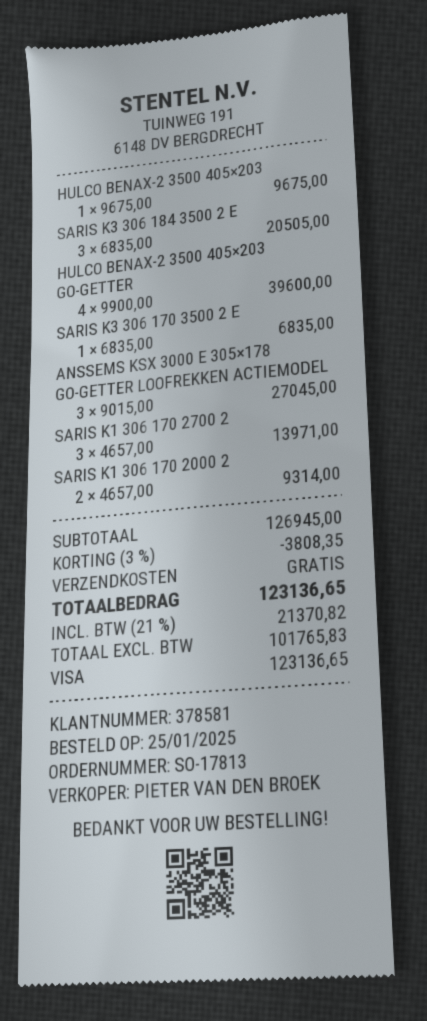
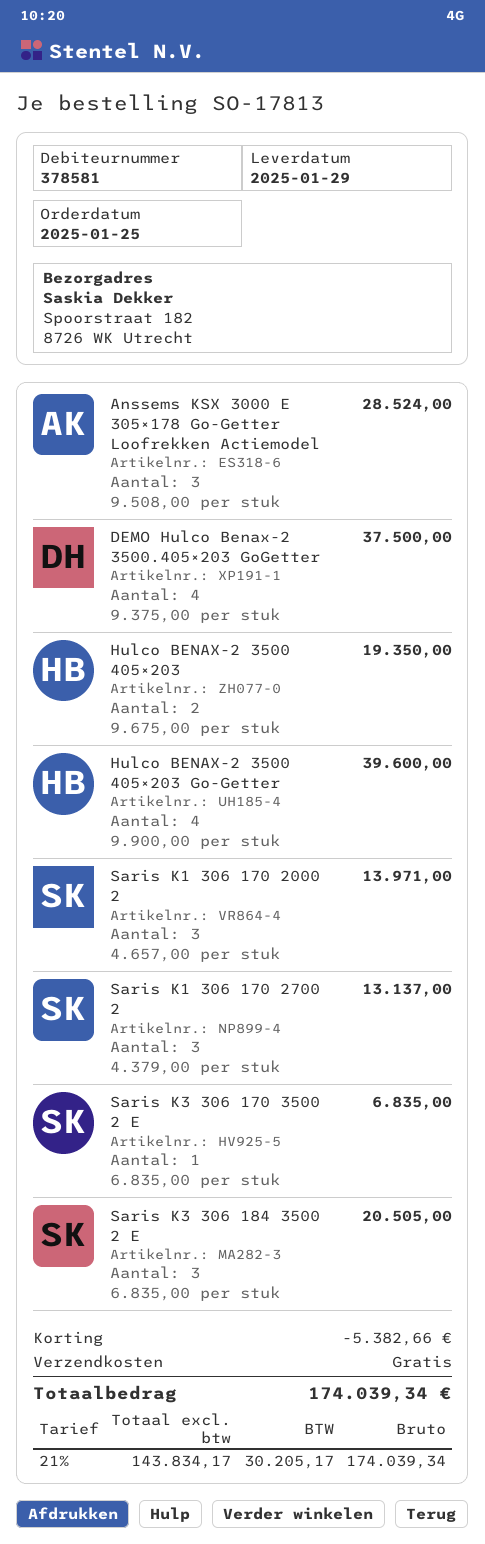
HULCO BENAX-2 3500 405×203: 1 x 9675.00 = 9675.00 -> 2 x 9675.00 = 19350.00
ANSSEMS KSX 3000 E 305×178 GO-GETTER LOOFREKKEN ACTIEMODEL: 3 x 9015.00 = 27045.00 -> 3 x 9508.00 = 28524.00
SARIS K1 306 170 2700 2: 3 x 4657.00 = 13971.00 -> 3 x 4379.00 = 13137.00
SARIS K1 306 170 2000 2: 2 x 4657.00 = 9314.00 -> 3 x 4657.00 = 13971.00
DEMO Hulco Benax-2 3500.405×203 GoGetter: none -> 4 x 9375.00 = 37500.00
discount: 3808.35 -> 5382.66
net: 101765.83 -> 143834.17
tax: 21% = 21370.82 -> 21% = 30205.17
total: 123136.65 -> 174039.34

